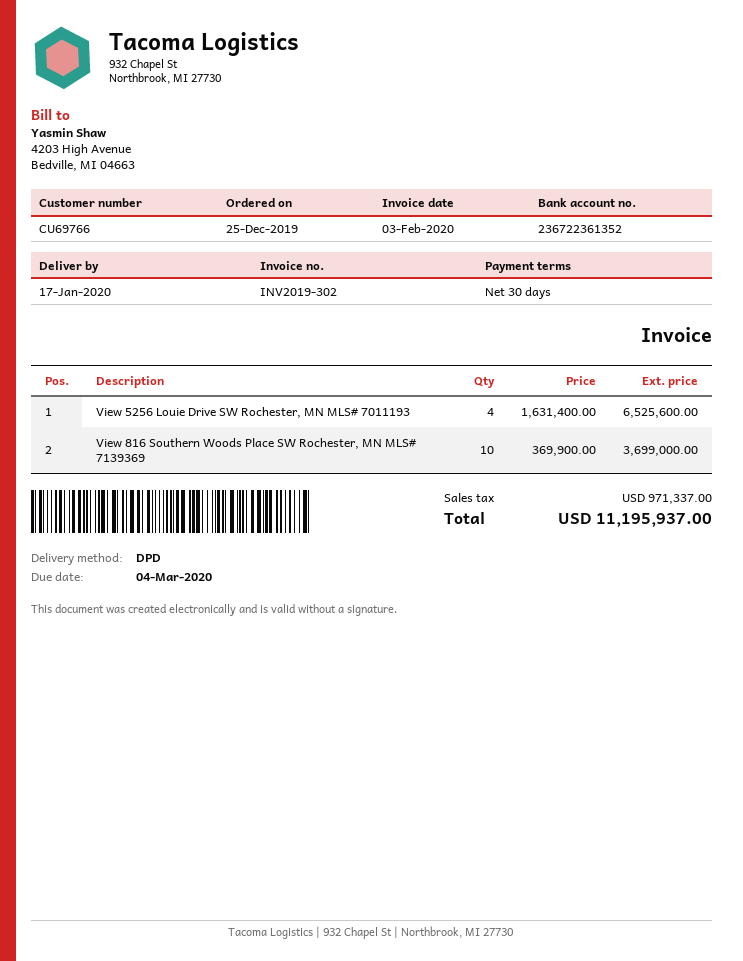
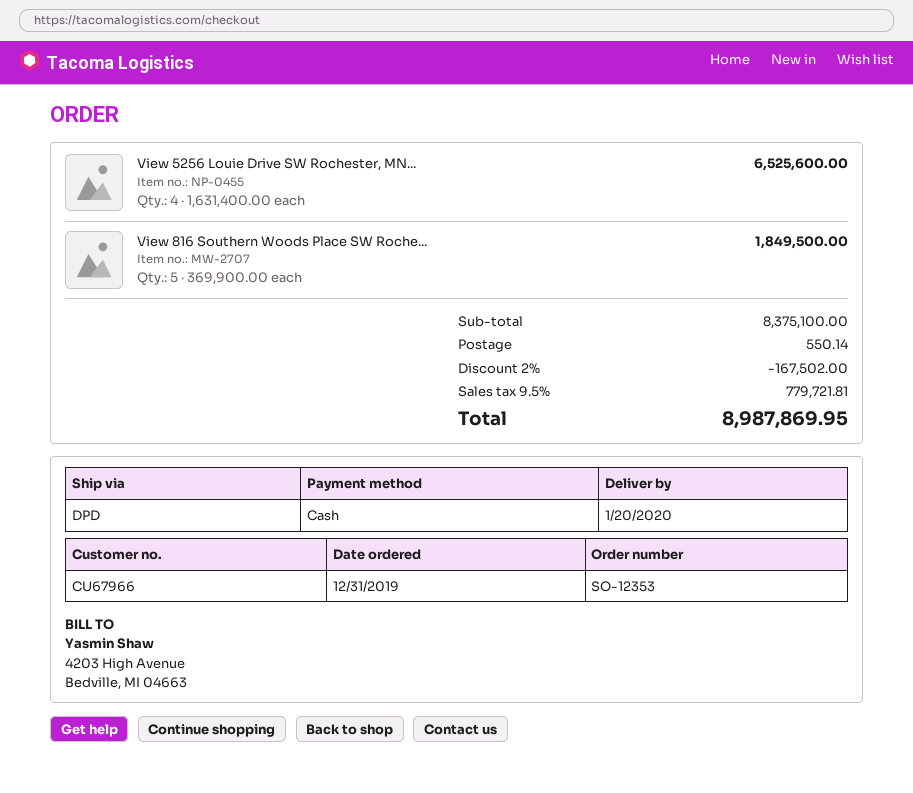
order date: 2019-12-25 -> 2019-12-31
delivery date: 2020-01-17 -> 2020-01-20
customer number: CU69766 -> CU67966
View 816 Southern Woods Place SW Rochester, MN MLS# 7139369: 10 x 369900.00 = 3699000.00 -> 5 x 369900.00 = 1849500.00
discount: none -> 2% = 167502.00
shipping: none -> 550.14
tax: 971337.00 -> 779721.81
total: 11195937.00 -> 8987869.95

